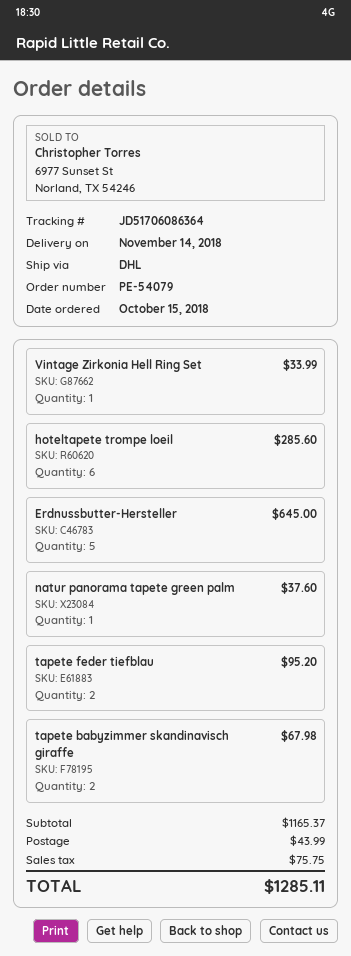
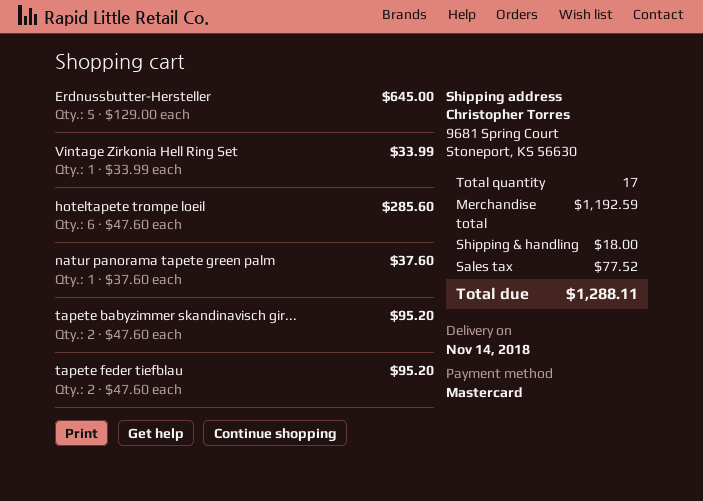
tapete babyzimmer skandinavisch giraffe: 2 for 67.98 -> 2 for 95.20
subtotal: 1165.37 -> 1192.59
shipping: 43.99 -> 18.00
tax: 75.75 -> 77.52
total: 1285.11 -> 1288.11

